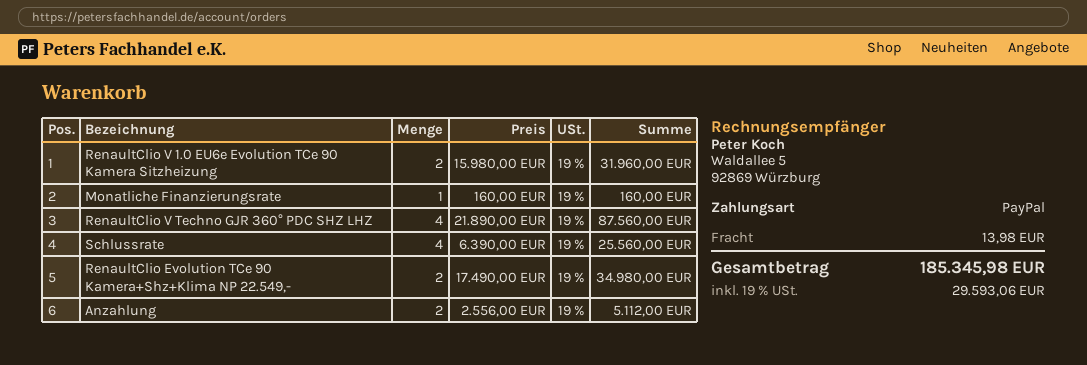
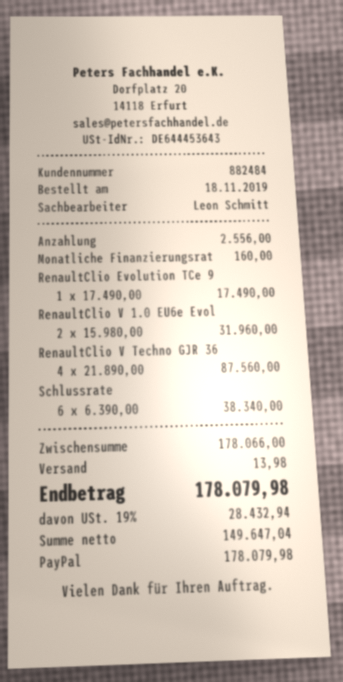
Schlussrate: 4 x 6390.00 = 25560.00 -> 6 x 6390.00 = 38340.00
RenaultClio Evolution TCe 90 Kamera+Shz+Klima NP 22.549,-: 2 x 17490.00 = 34980.00 -> 1 x 17490.00 = 17490.00
Anzahlung: 2 x 2556.00 = 5112.00 -> 1 x 2556.00 = 2556.00
tax: 19% = 29593.06 -> 19% = 28432.94
total: 185345.98 -> 178079.98

